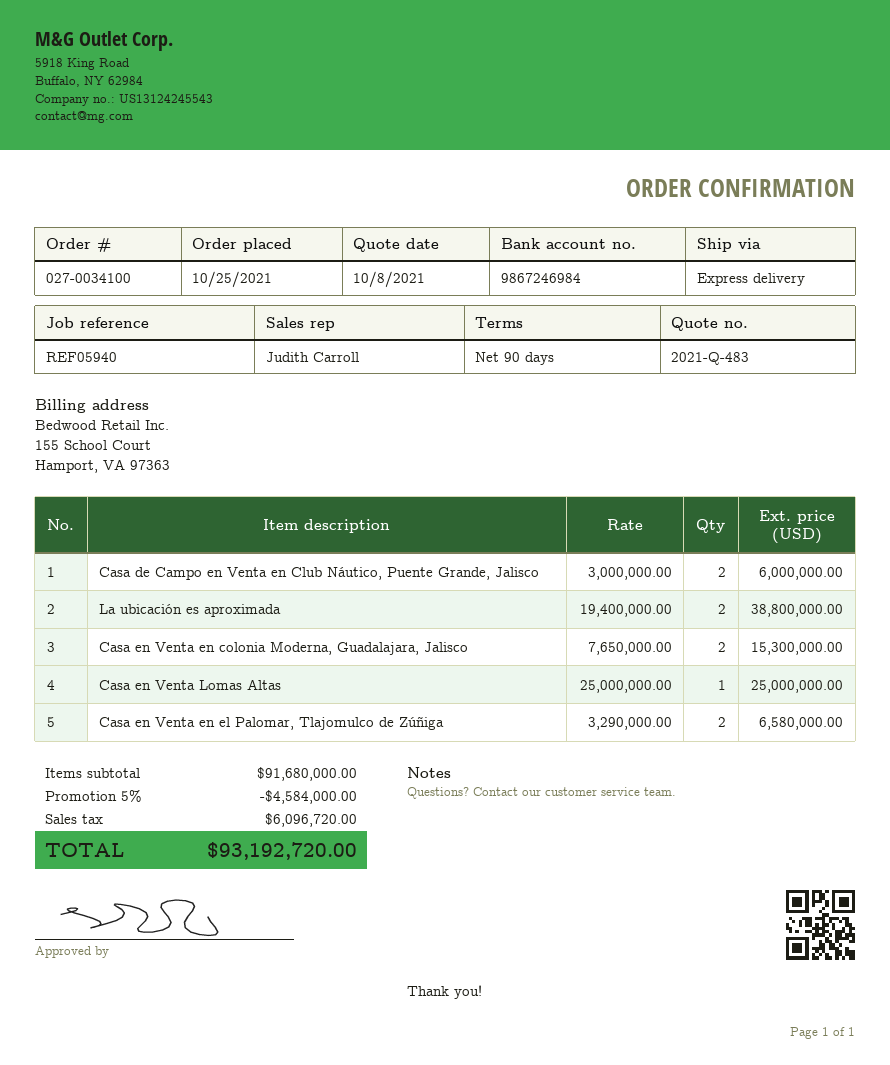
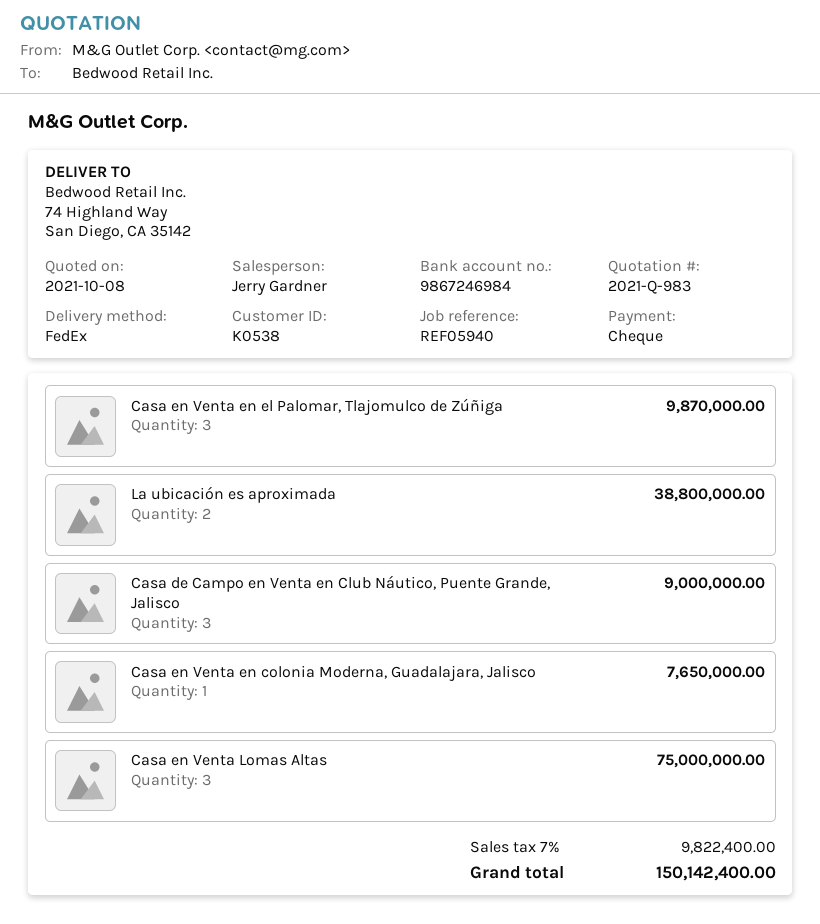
quote number: 2021-Q-483 -> 2021-Q-983
sales rep: Judith Carroll -> Jerry Gardner
shipping method: express -> FedEx
Casa de Campo en Venta en Club Náutico, Puente Grande, Jalisco: 2 for 6000000.00 -> 3 for 9000000.00
Casa en Venta en colonia Moderna, Guadalajara, Jalisco: 2 for 15300000.00 -> 1 for 7650000.00
Casa en Venta Lomas Altas: 1 for 25000000.00 -> 3 for 75000000.00
Casa en Venta en el Palomar, Tlajomulco de Zúñiga: 2 for 6580000.00 -> 3 for 9870000.00
discount: 5% = 4584000.00 -> none
tax: 6096720.00 -> 9822400.00
total: 93192720.00 -> 150142400.00

